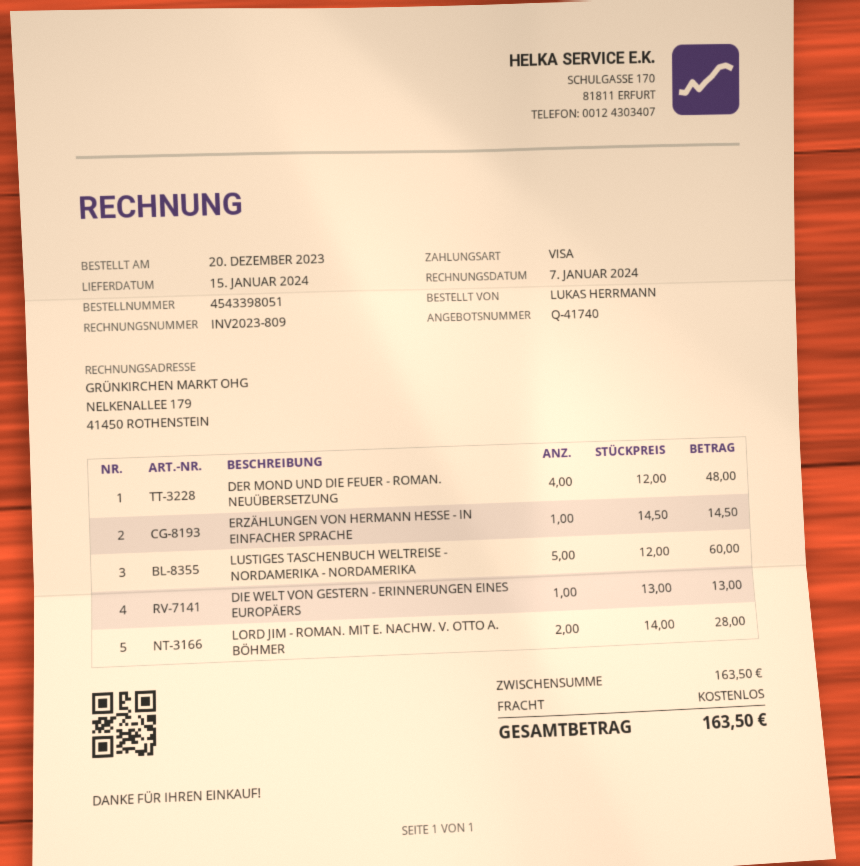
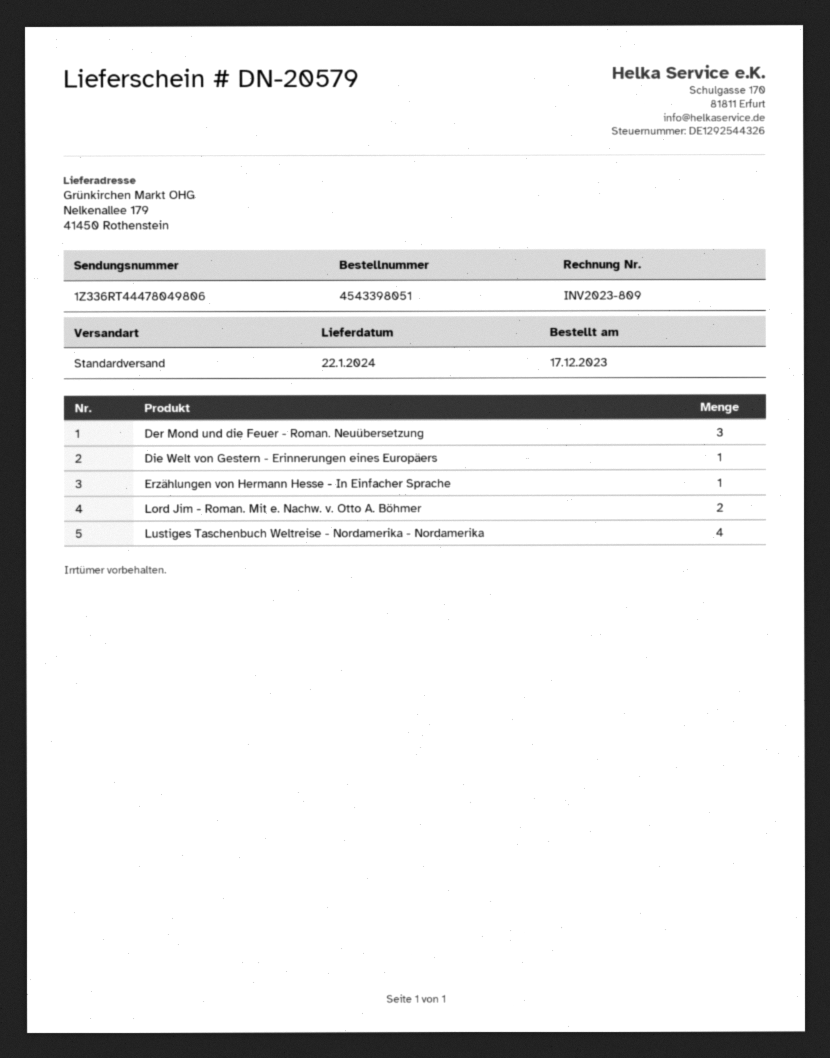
order date: 2023-12-20 -> 2023-12-17
delivery date: 2024-01-15 -> 2024-01-22
DER MOND UND DIE FEUER - ROMAN. NEUÜBERSETZUNG: 4 -> 3
LUSTIGES TASCHENBUCH WELTREISE - NORDAMERIKA - NORDAMERIKA: 5 -> 4

